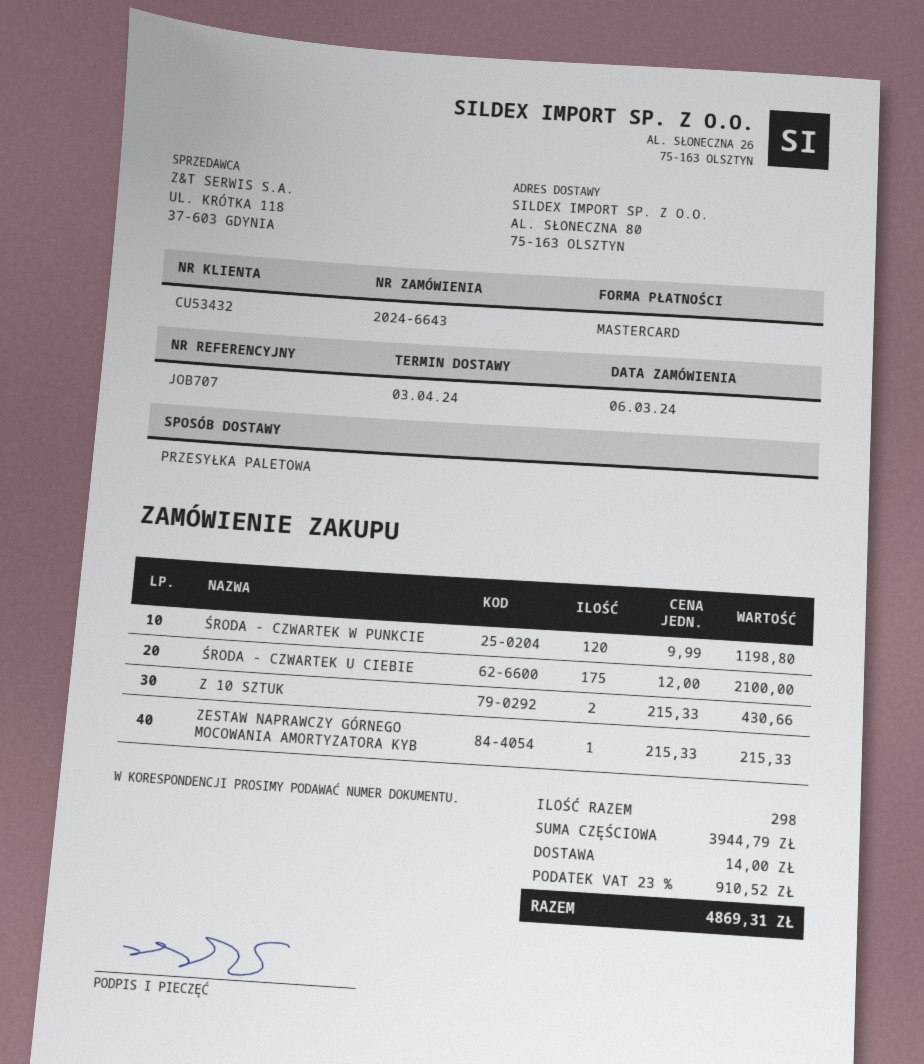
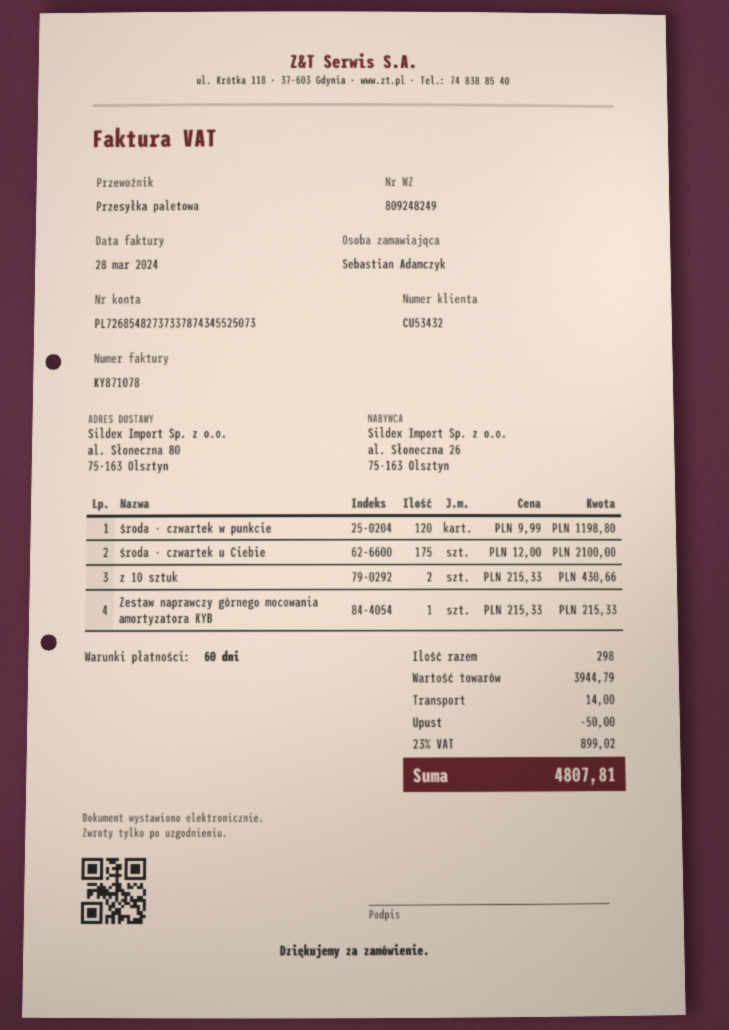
discount: none -> 50.00
tax: 23% = 910.52 -> 23% = 899.02
total: 4869.31 -> 4807.81

